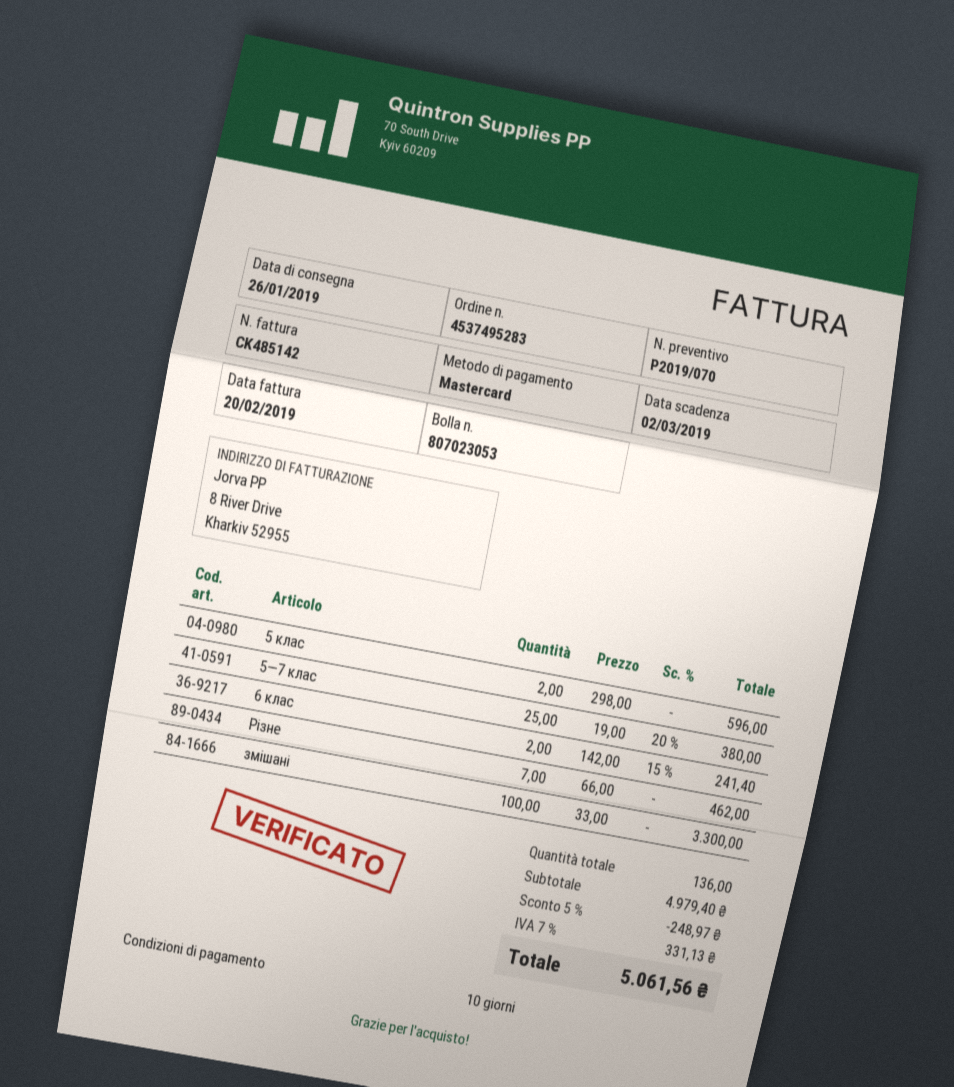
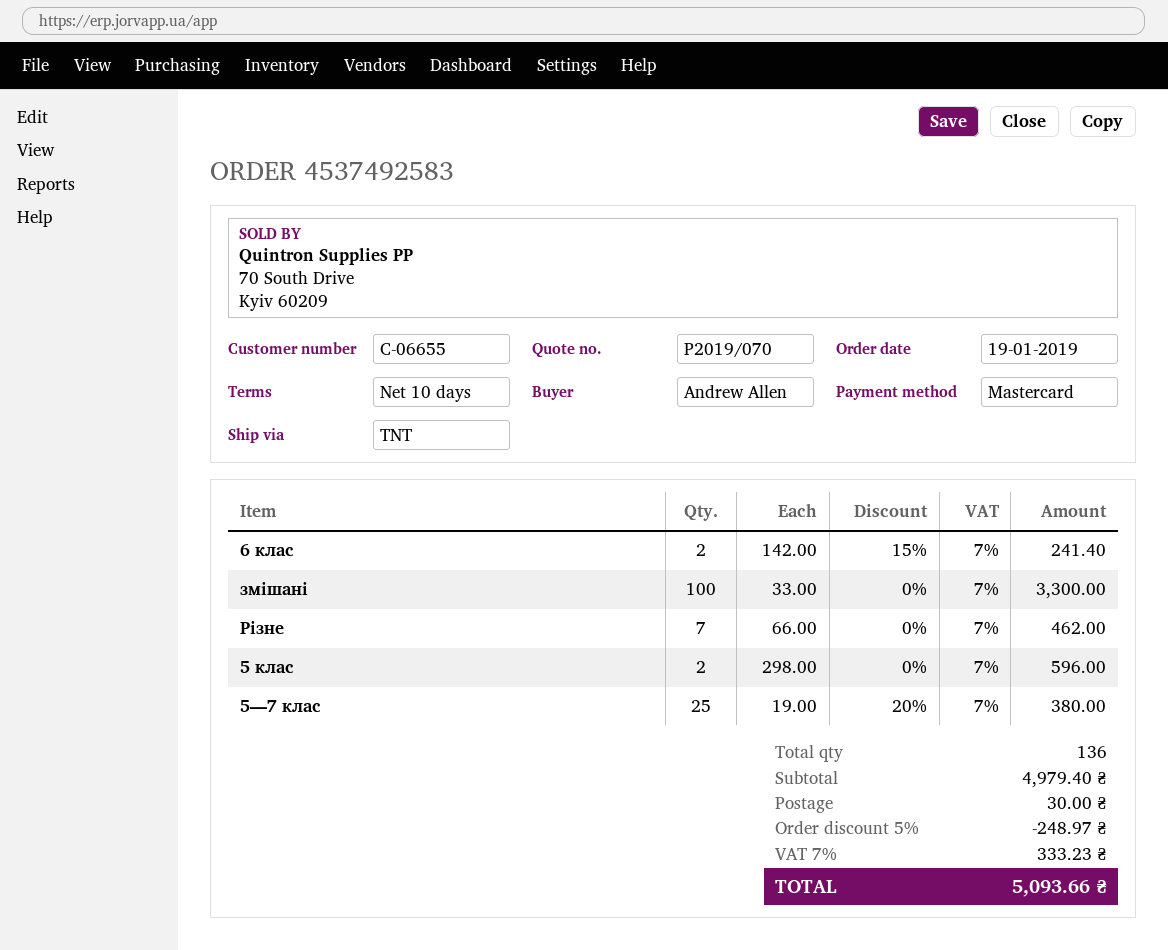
order number: 4537495283 -> 4537492583
shipping: none -> 30.00
tax: 7% = 331.13 -> 7% = 333.23
total: 5061.56 -> 5093.66

